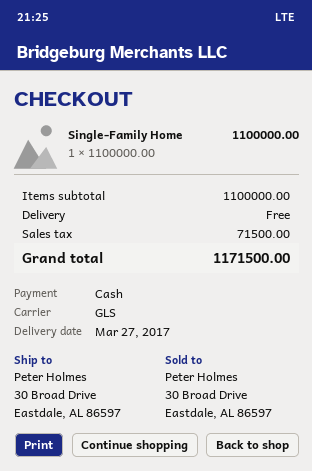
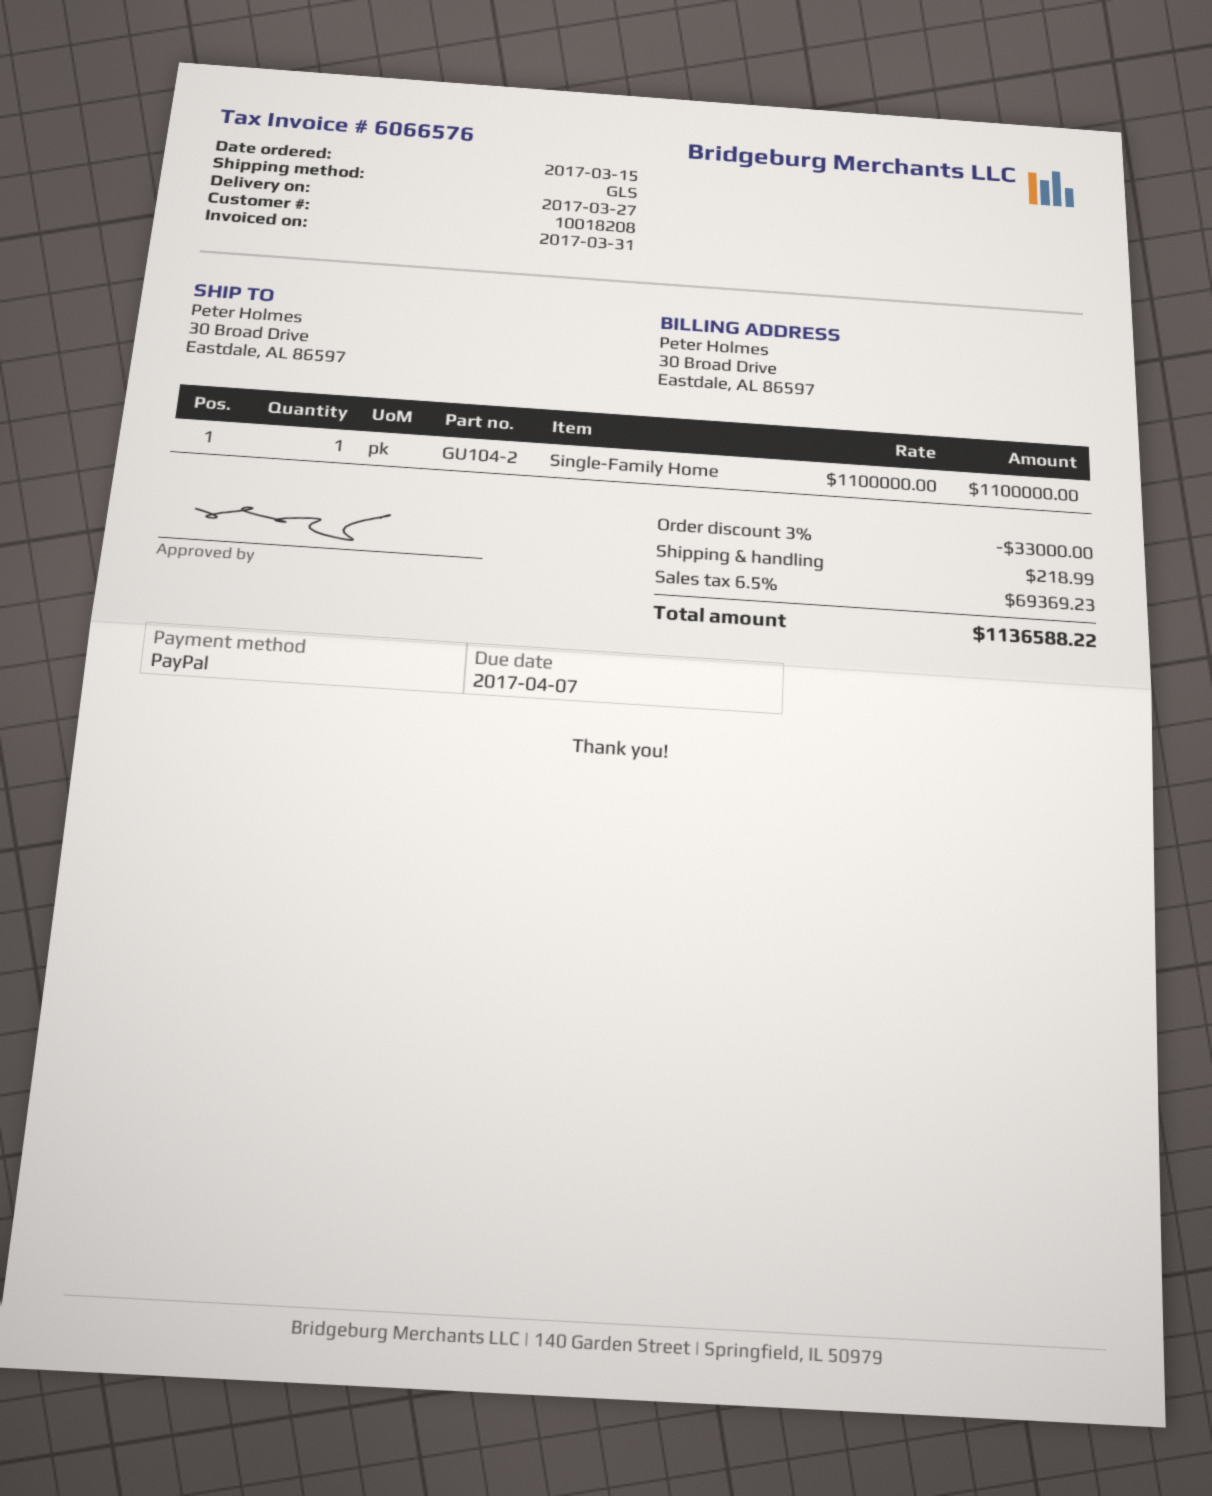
payment method: cash -> PayPal
discount: none -> 3% = 33000.00
shipping: 0.00 -> 218.99
tax: 71500.00 -> 69369.23
total: 1171500.00 -> 1136588.22

